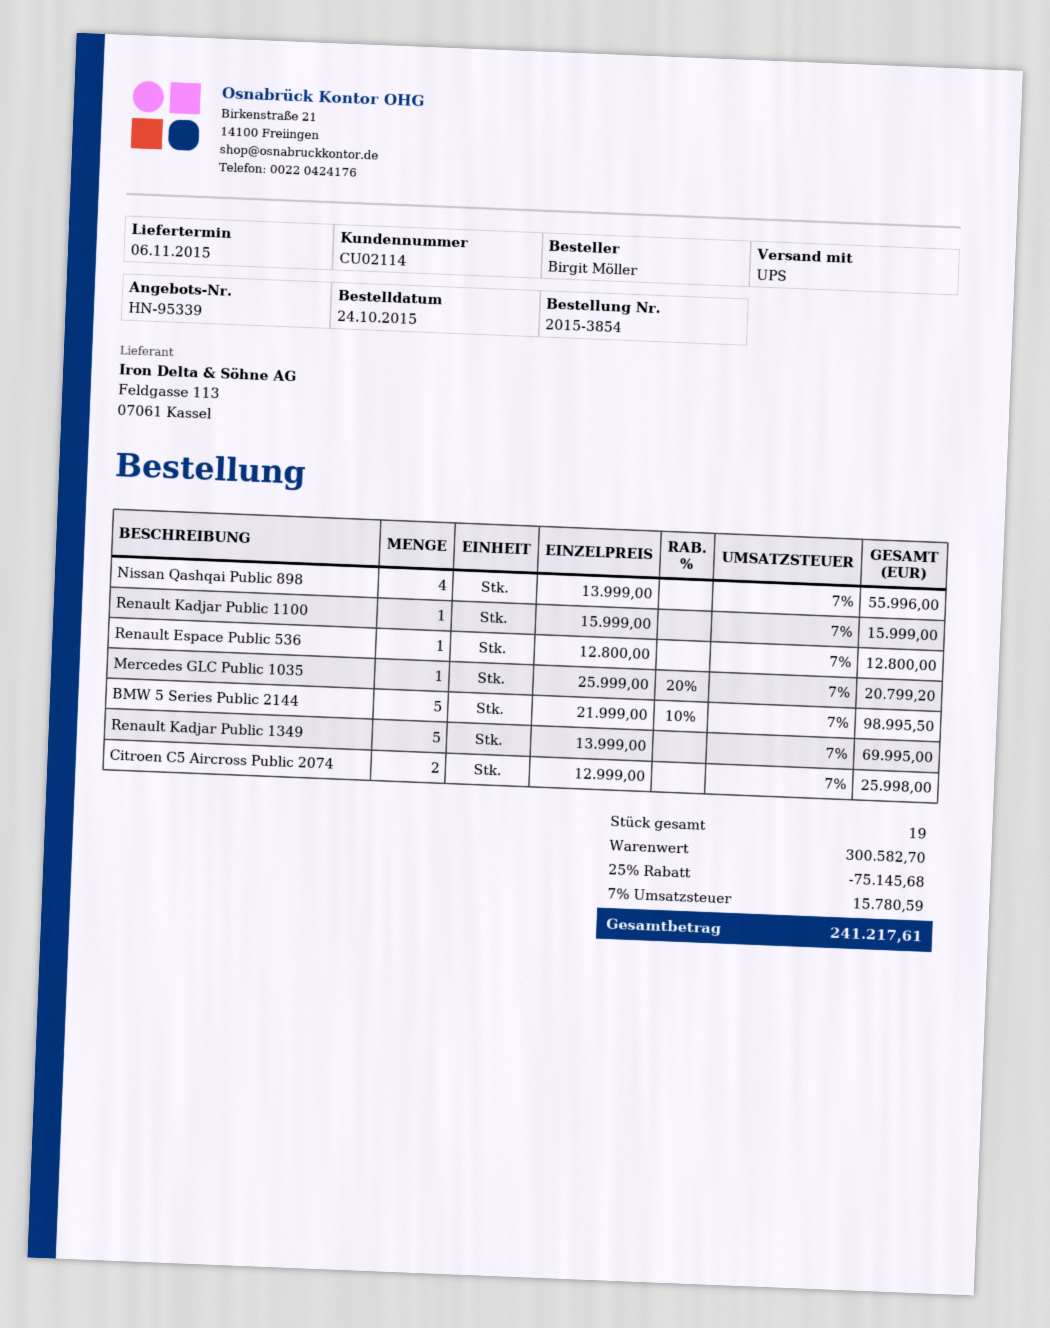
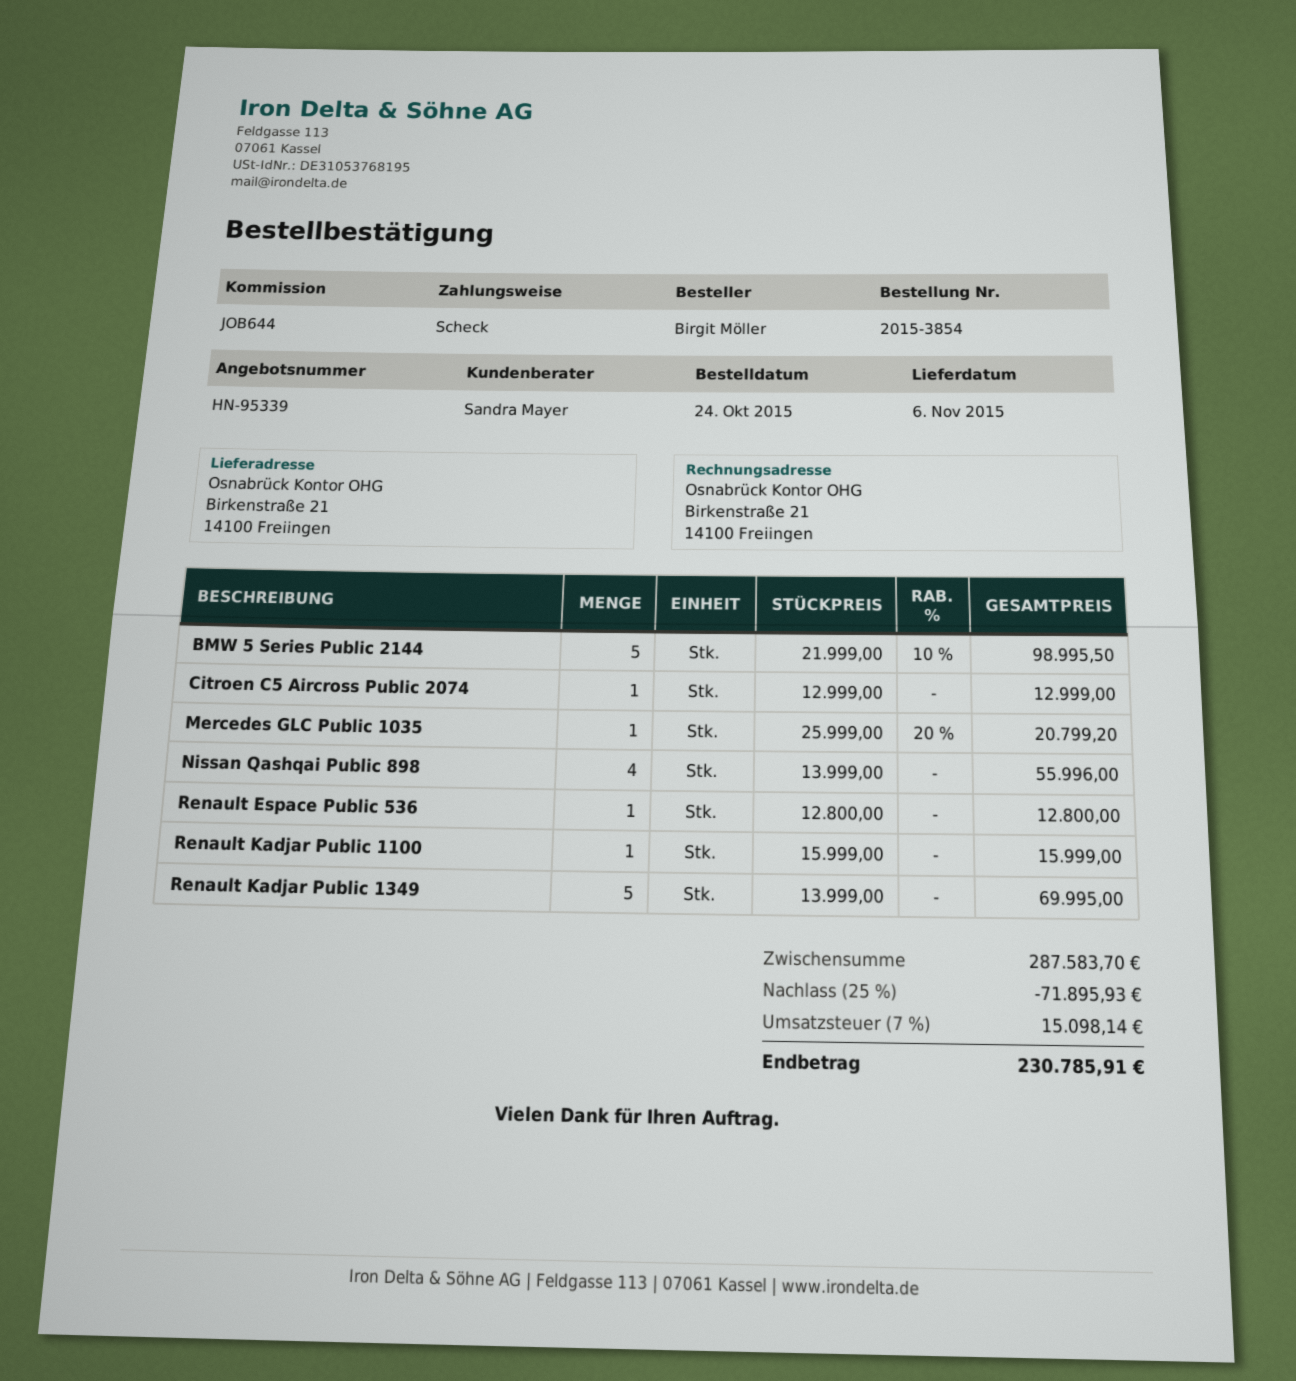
Citroen C5 Aircross Public 2074: 2 x 12999.00 = 25998.00 -> 1 x 12999.00 = 12999.00
subtotal: 300582.70 -> 287583.70
discount: 25% = 75145.68 -> 25% = 71895.93
tax: 7% = 15780.59 -> 7% = 15098.14
total: 241217.61 -> 230785.91

